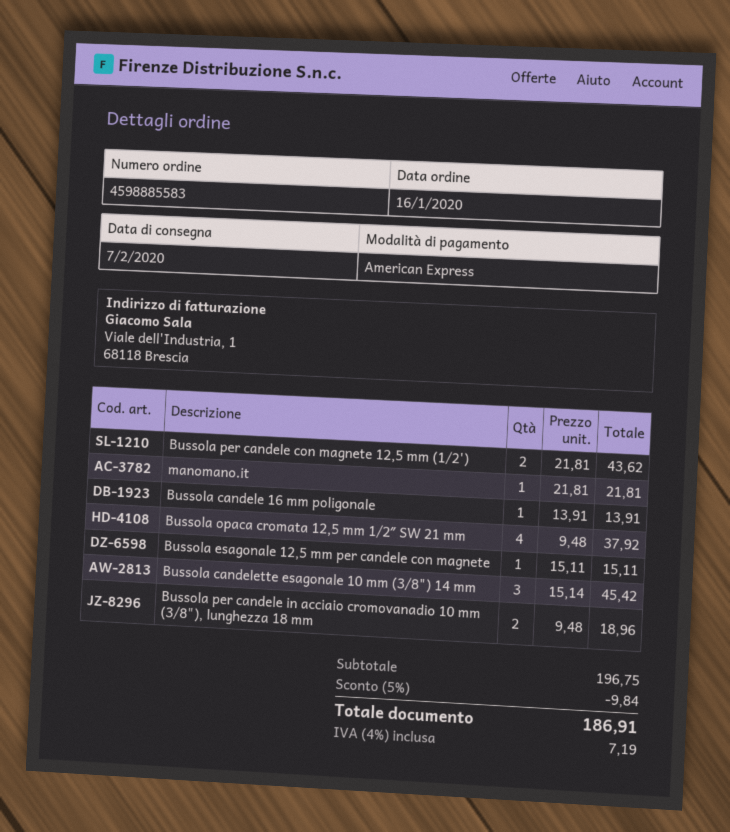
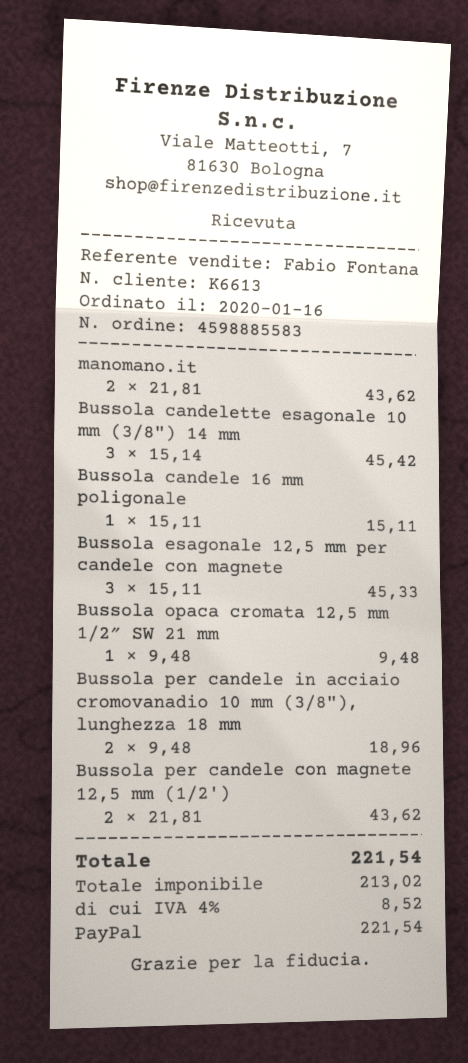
payment method: American Express -> PayPal
manomano.it: 1 x 21.81 = 21.81 -> 2 x 21.81 = 43.62
Bussola candele 16 mm poligonale: 1 x 13.91 = 13.91 -> 1 x 15.11 = 15.11
Bussola opaca cromata 12,5 mm 1/2″ SW 21 mm: 4 x 9.48 = 37.92 -> 1 x 9.48 = 9.48
Bussola esagonale 12,5 mm per candele con magnete: 1 x 15.11 = 15.11 -> 3 x 15.11 = 45.33
discount: 5% = 9.84 -> none
tax: 4% = 7.19 -> 4% = 8.52
total: 186.91 -> 221.54

